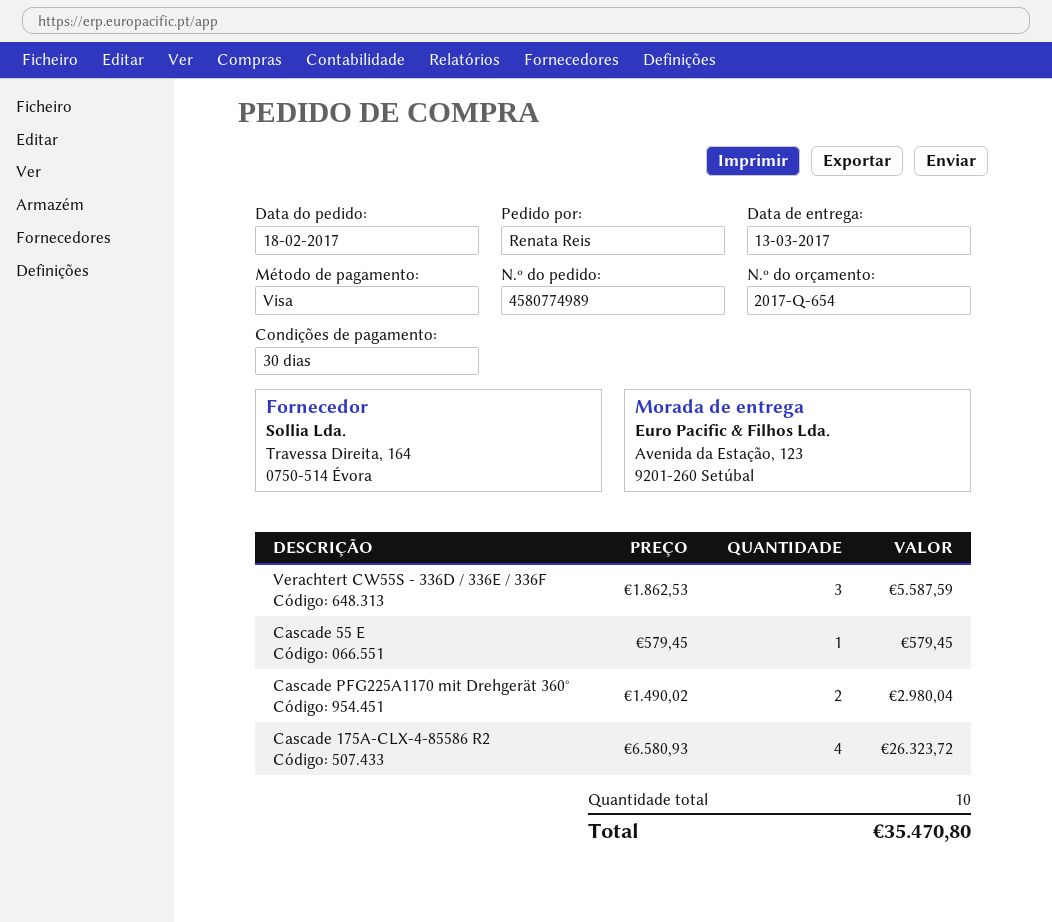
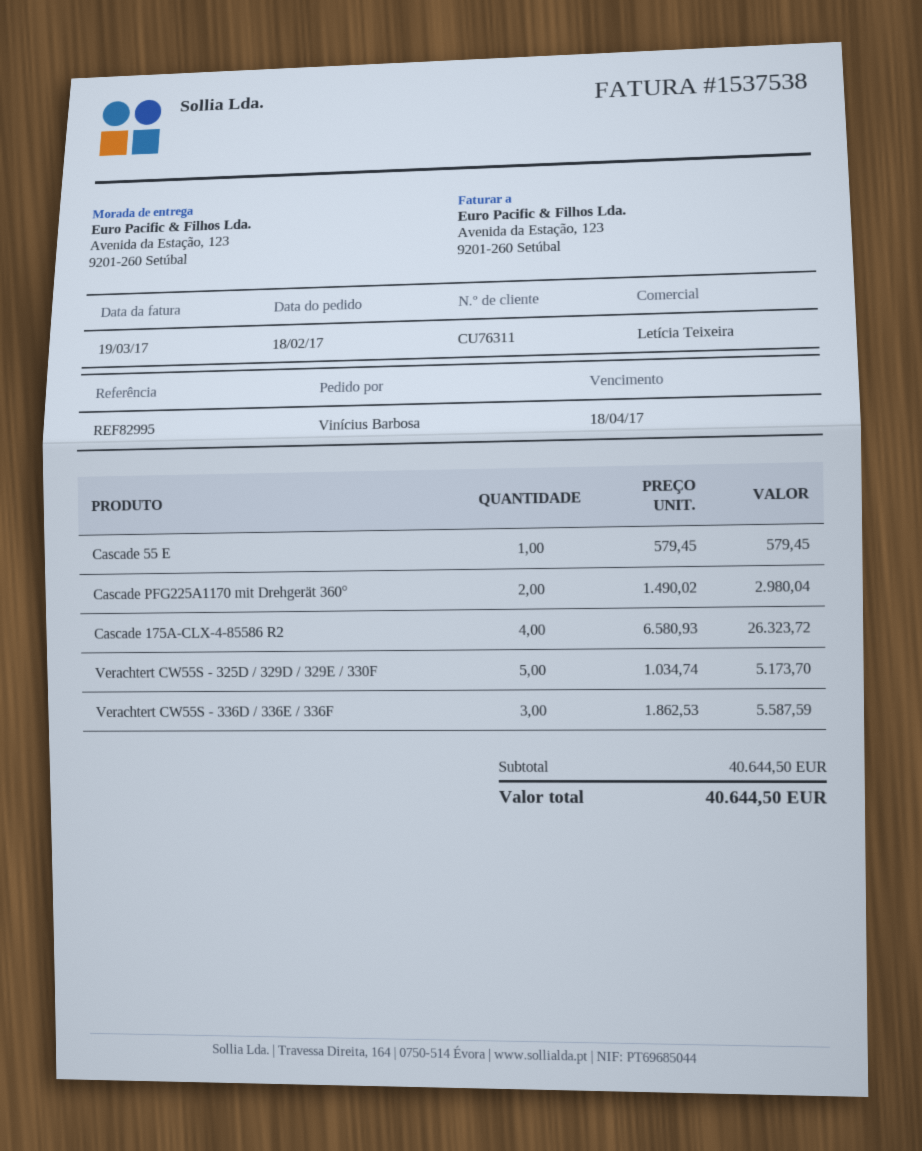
ordered by: Renata Reis -> Vinícius Barbosa
Verachtert CW55S - 325D / 329D / 329E / 330F: none -> 5 x 1034.74 = 5173.70
total: 35470.80 -> 40644.50

